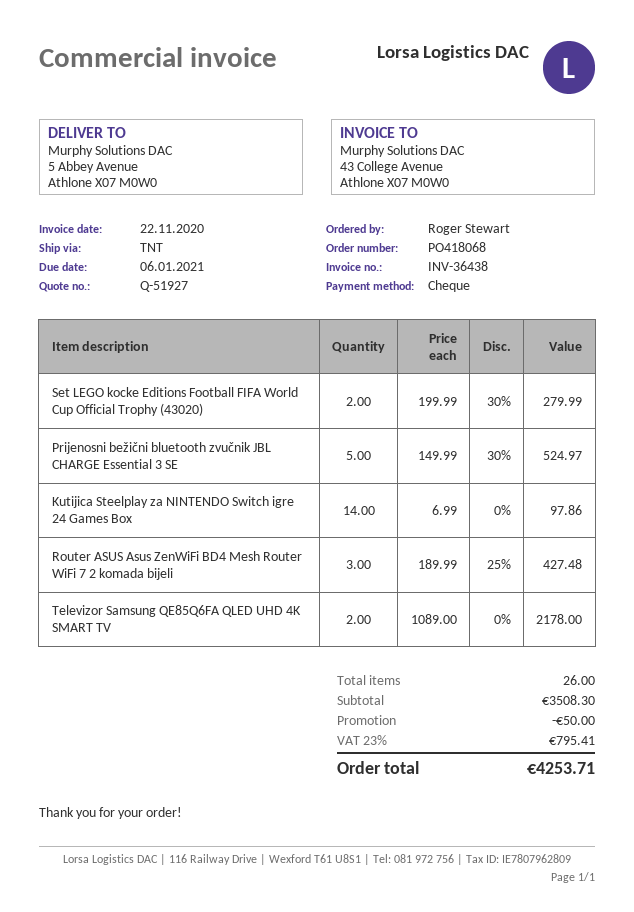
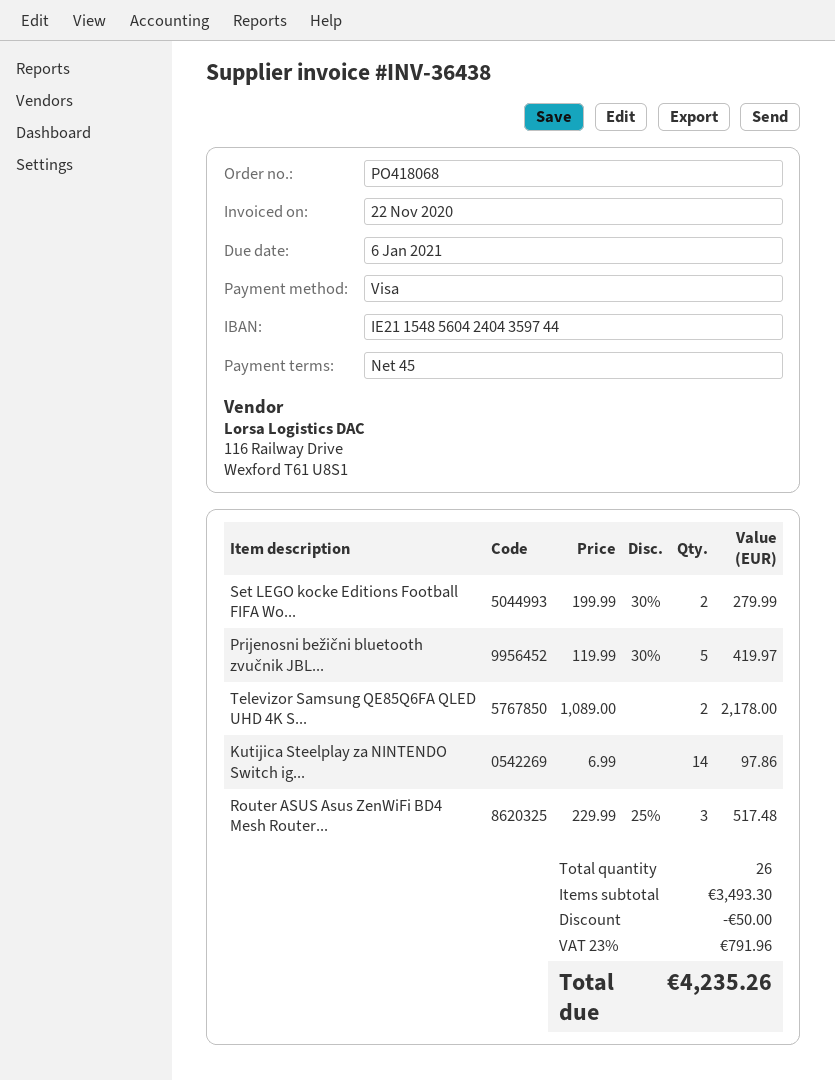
payment method: cheque -> Visa
Prijenosni bežični bluetooth zvučnik JBL CHARGE Essential 3 SE: 5 x 149.99 - 30% = 524.97 -> 5 x 119.99 - 30% = 419.97
Router ASUS Asus ZenWiFi BD4 Mesh Router WiFi 7 2 komada bijeli: 3 x 189.99 - 25% = 427.48 -> 3 x 229.99 - 25% = 517.48
subtotal: 3508.30 -> 3493.30
tax: 23% = 795.41 -> 23% = 791.96
total: 4253.71 -> 4235.26

